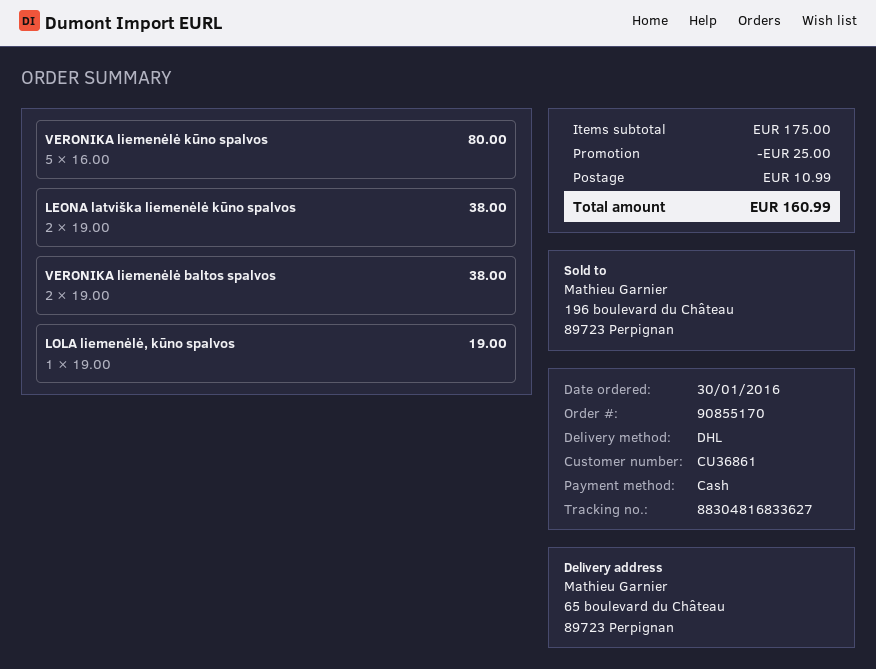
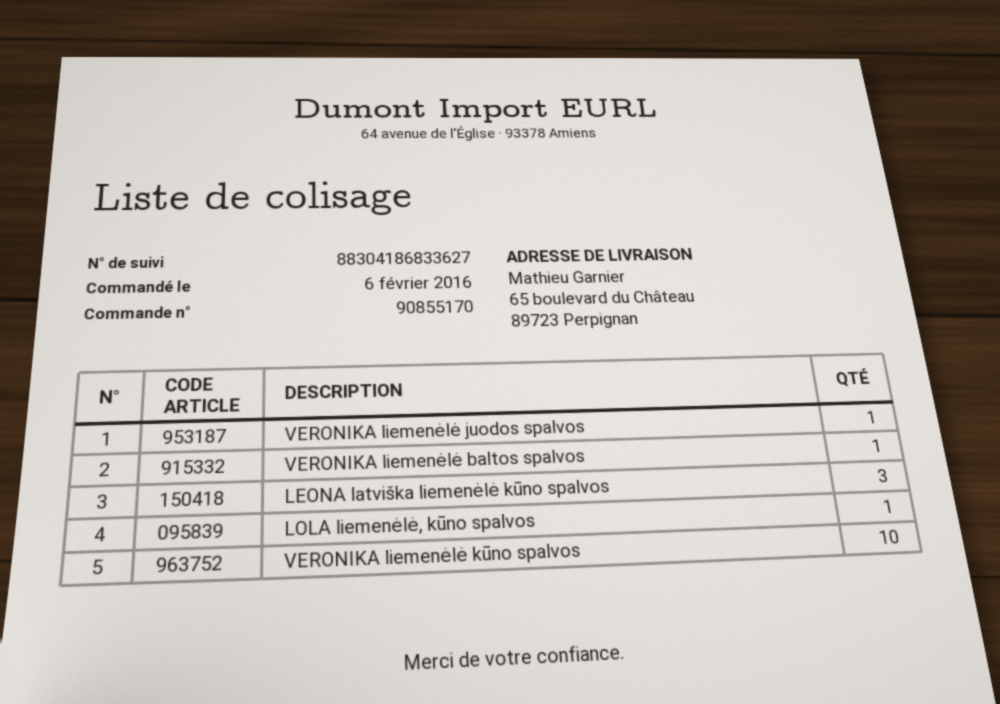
order date: 2016-01-30 -> 2016-02-06
tracking number: 88304816833627 -> 88304186833627
VERONIKA liemenėlė kūno spalvos: 5 -> 10
LEONA latviška liemenėlė kūno spalvos: 2 -> 3
VERONIKA liemenėlė baltos spalvos: 2 -> 1
VERONIKA liemenėlė juodos spalvos: none -> 1

